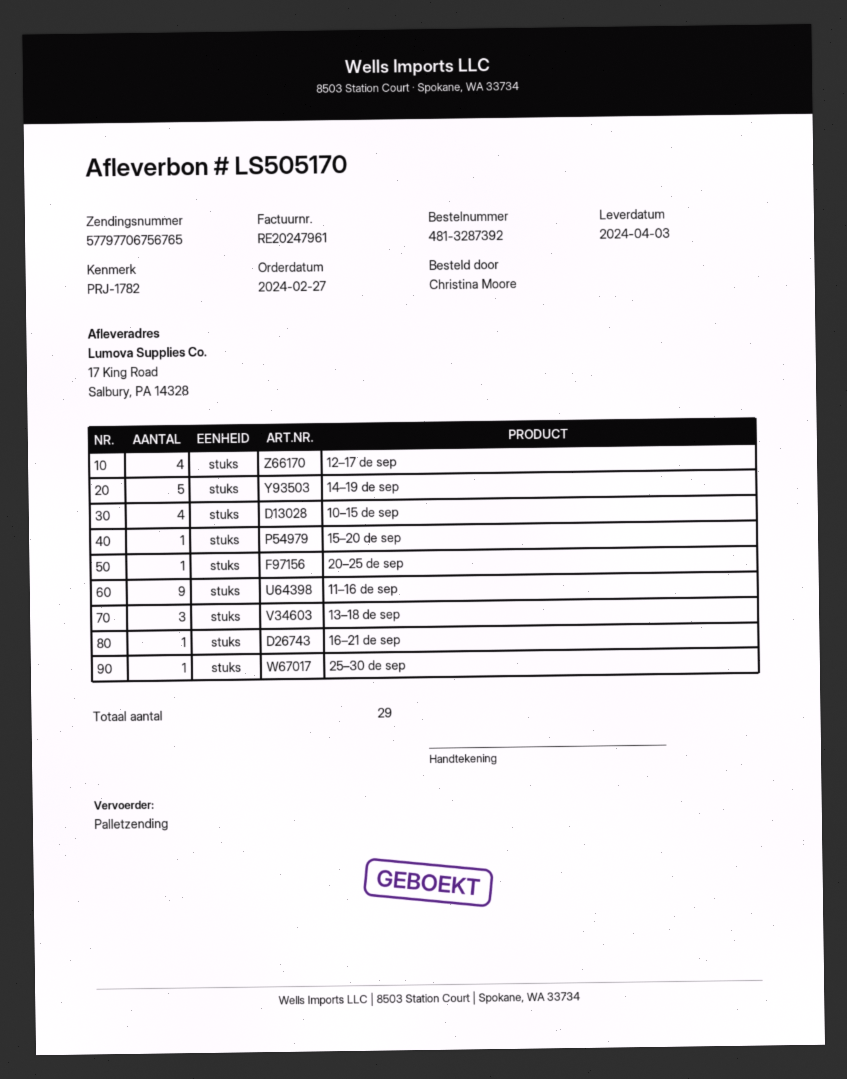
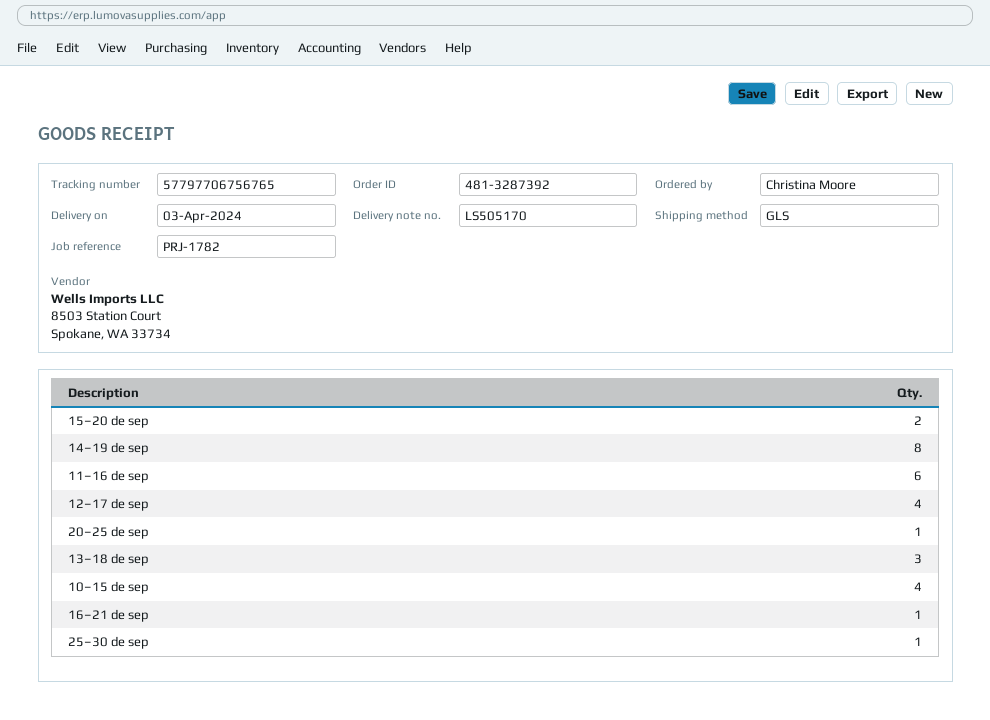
shipping method: pallet freight -> GLS
14–19 de sep: 5 -> 8
15–20 de sep: 1 -> 2
11–16 de sep: 9 -> 6

